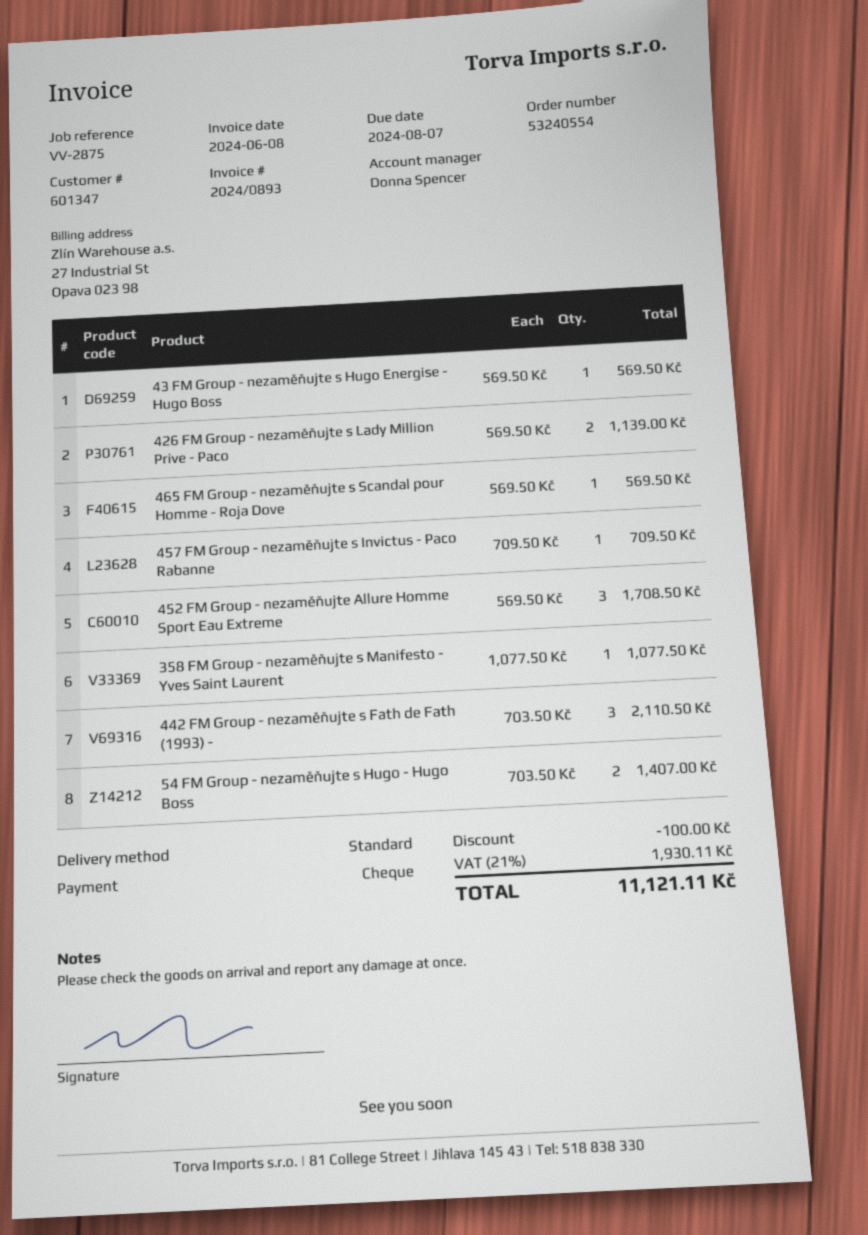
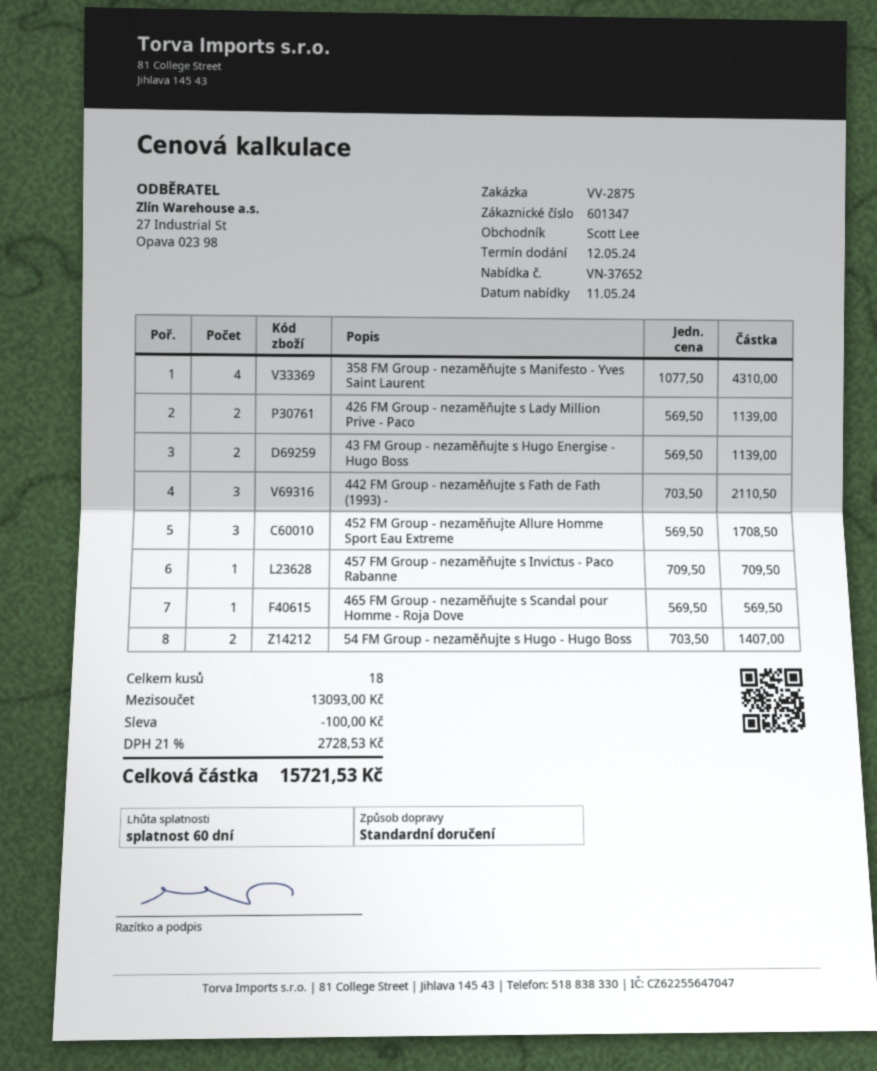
sales rep: Donna Spencer -> Scott Lee
43 FM Group - nezaměňujte s Hugo Energise - Hugo Boss: 1 x 569.50 = 569.50 -> 2 x 569.50 = 1139.00
358 FM Group - nezaměňujte s Manifesto - Yves Saint Laurent: 1 x 1077.50 = 1077.50 -> 4 x 1077.50 = 4310.00
tax: 21% = 1930.11 -> 21% = 2728.53
total: 11121.11 -> 15721.53

